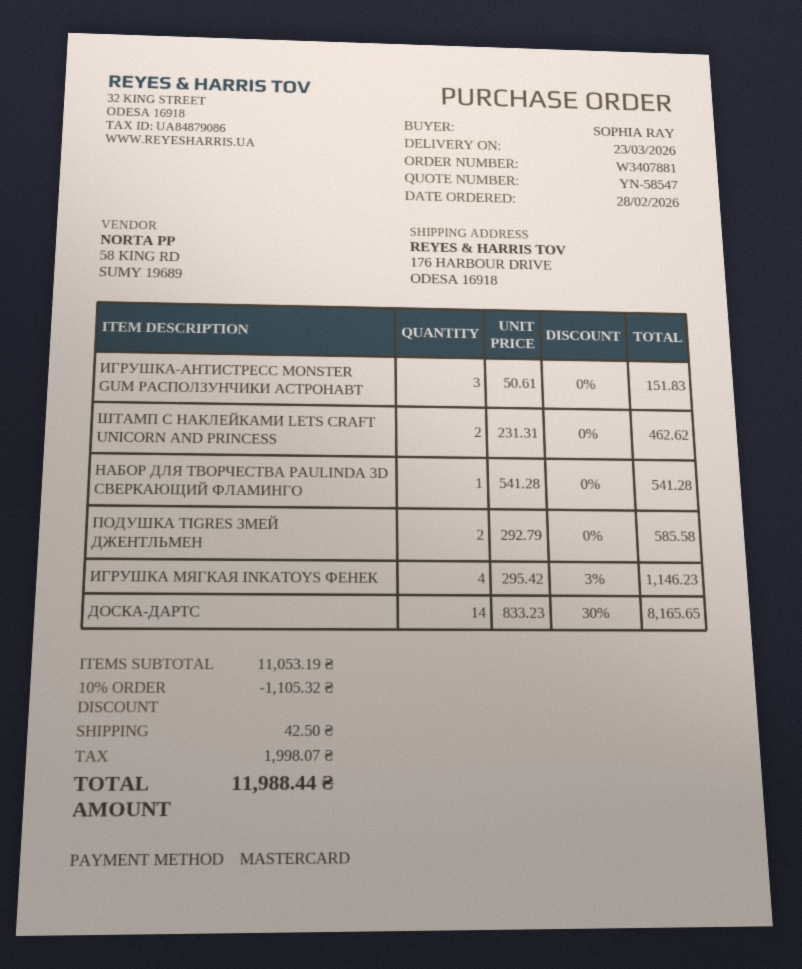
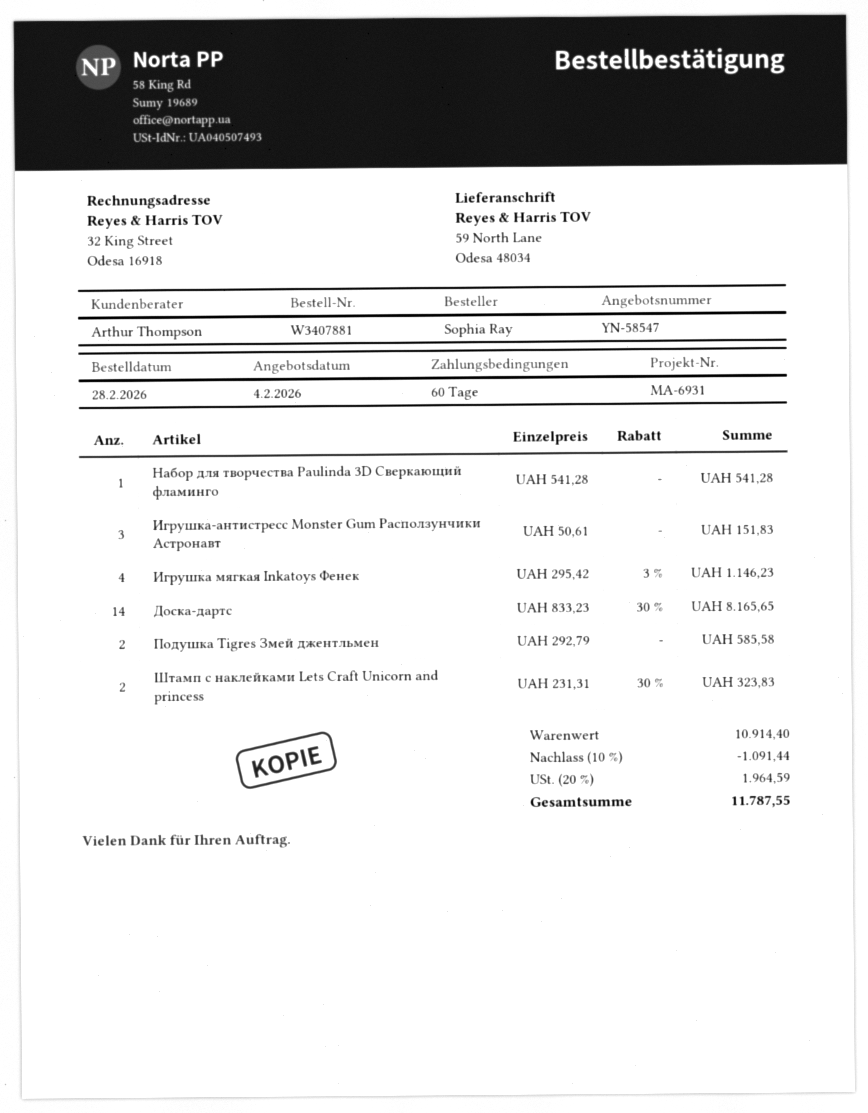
ship to: 176 HARBOUR DRIVE, ODESA 16918 -> 59 North Lane, Odesa 48034
ШТАМП С НАКЛЕЙКАМИ LETS CRAFT UNICORN AND PRINCESS: 2 x 231.31 = 462.62 -> 2 x 231.31 - 30% = 323.83
subtotal: 11053.19 -> 10914.40
discount: 10% = 1105.32 -> 10% = 1091.44
shipping: 42.50 -> none
tax: 1998.07 -> 1964.59
total: 11988.44 -> 11787.55

